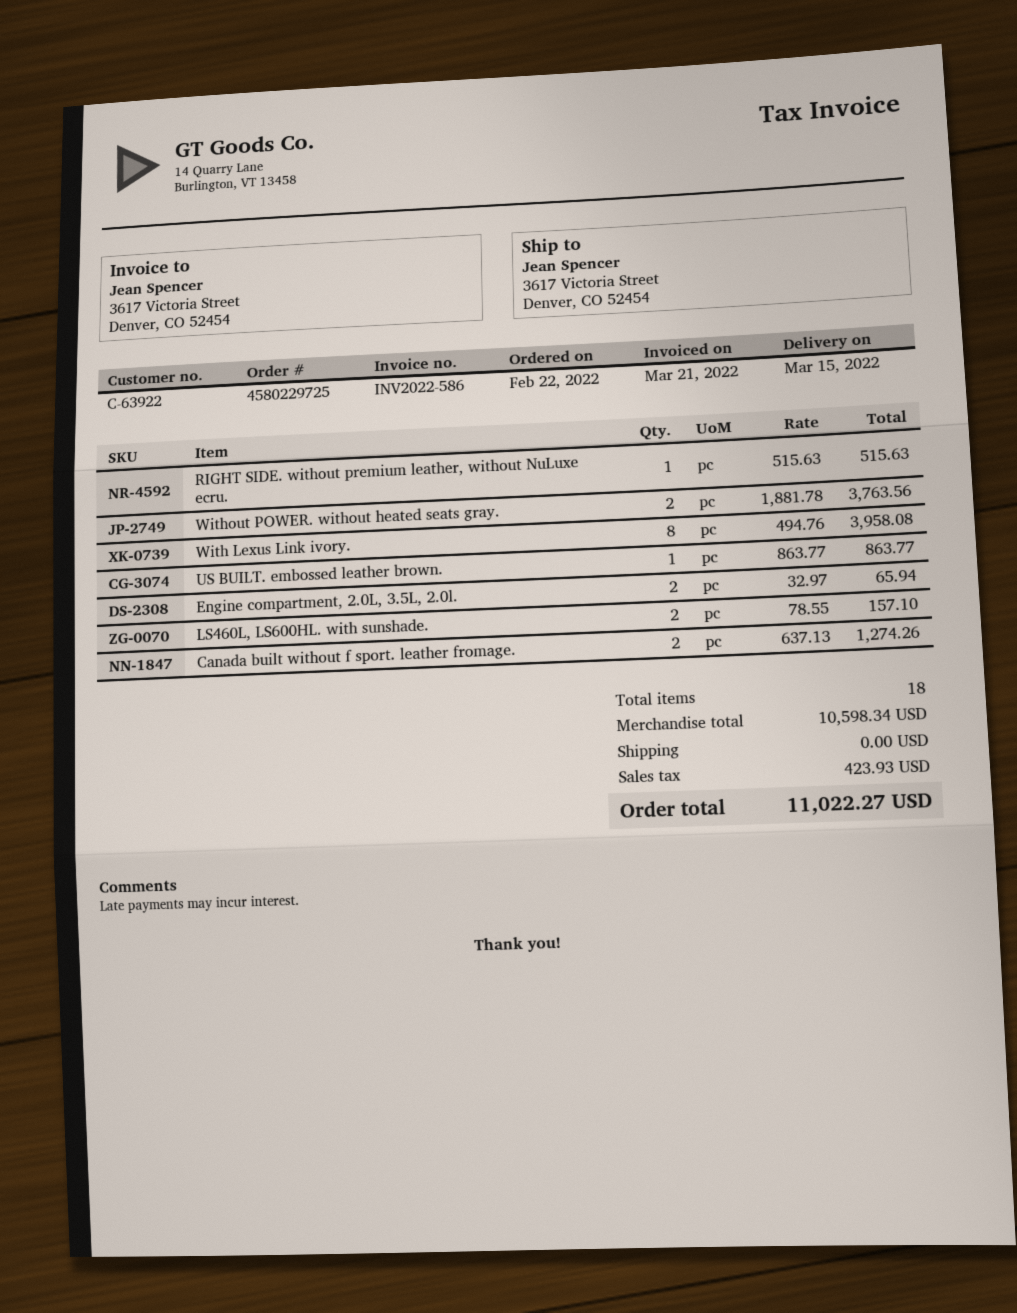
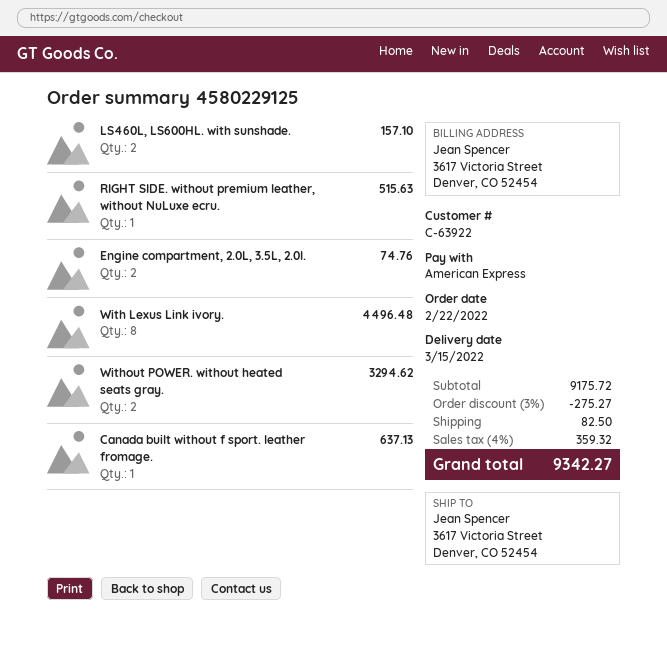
order number: 4580229725 -> 4580229125
Without POWER. without heated seats gray.: 2 for 3763.56 -> 2 for 3294.62
With Lexus Link ivory.: 8 for 3958.08 -> 8 for 4496.48
US BUILT. embossed leather brown.: 1 for 863.77 -> none
Engine compartment, 2.0L, 3.5L, 2.0l.: 2 for 65.94 -> 2 for 74.76
Canada built without f sport. leather fromage.: 2 for 1274.26 -> 1 for 637.13
subtotal: 10598.34 -> 9175.72
discount: none -> 3% = 275.27
shipping: 0.00 -> 82.50
tax: 423.93 -> 359.32
total: 11022.27 -> 9342.27

